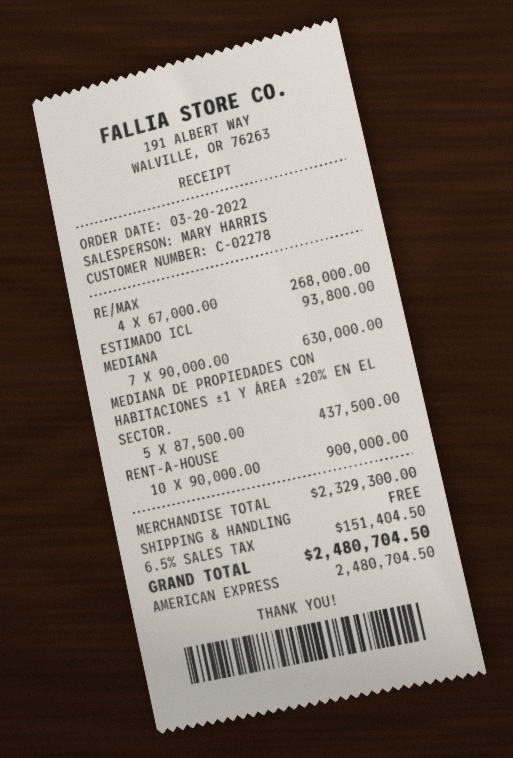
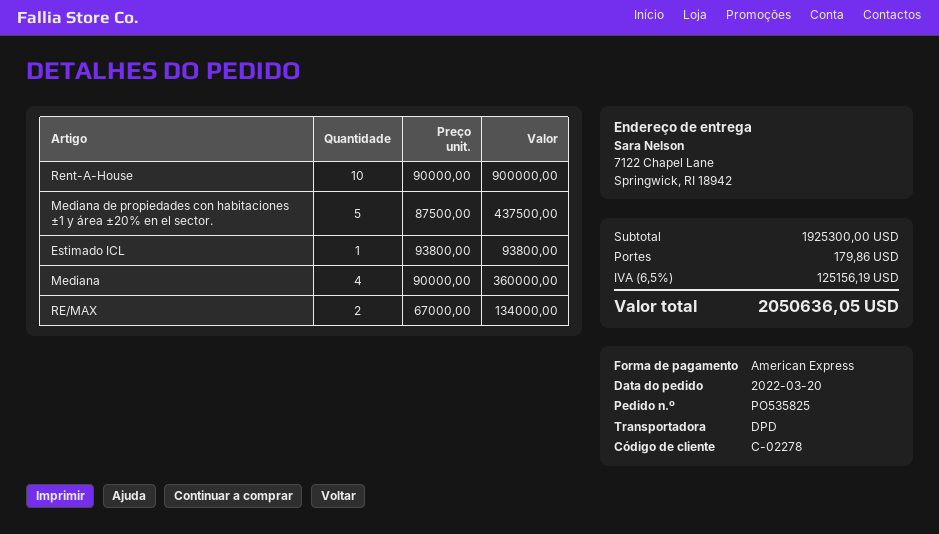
RE/MAX: 4 x 67000.00 = 268000.00 -> 2 x 67000.00 = 134000.00
MEDIANA: 7 x 90000.00 = 630000.00 -> 4 x 90000.00 = 360000.00
subtotal: 2329300.00 -> 1925300.00
shipping: 0.00 -> 179.86
tax: 6.5% = 151404.50 -> 6.5% = 125156.19
total: 2480704.50 -> 2050636.05

